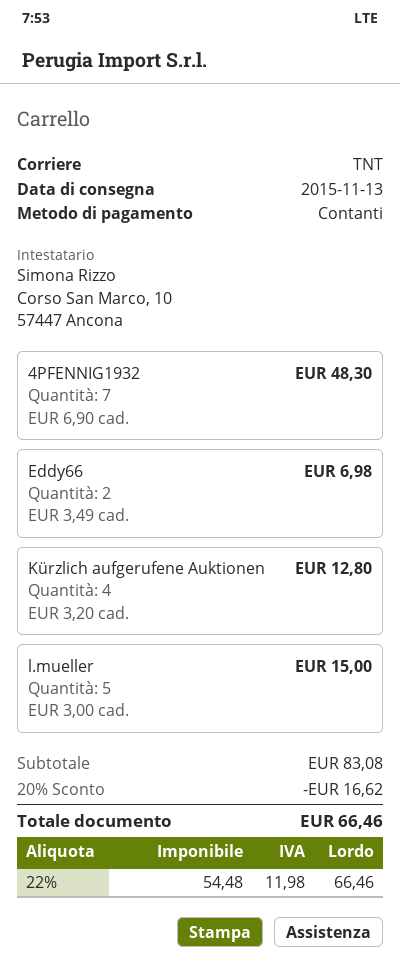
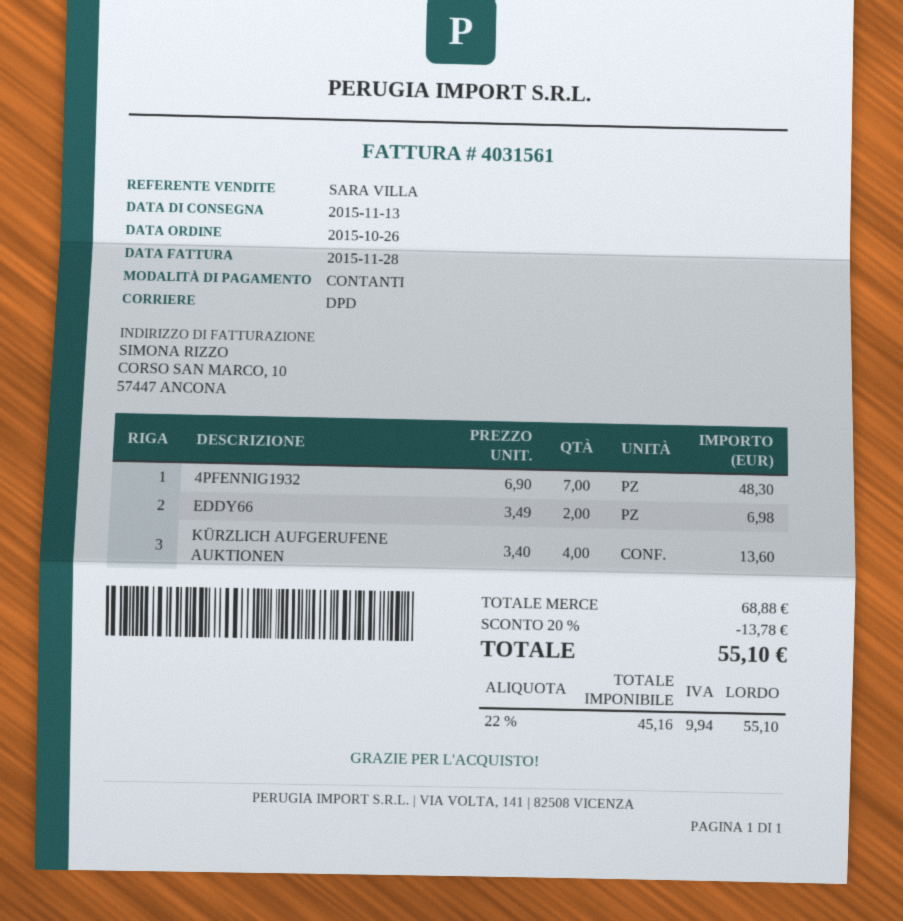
shipping method: TNT -> DPD
Kürzlich aufgerufene Auktionen: 4 x 3.20 = 12.80 -> 4 x 3.40 = 13.60
l.mueller: 5 x 3.00 = 15.00 -> none
subtotal: 83.08 -> 68.88
discount: 20% = 16.62 -> 20% = 13.78
net: 54.48 -> 45.16
tax: 22% = 11.98 -> 22% = 9.94
total: 66.46 -> 55.10

